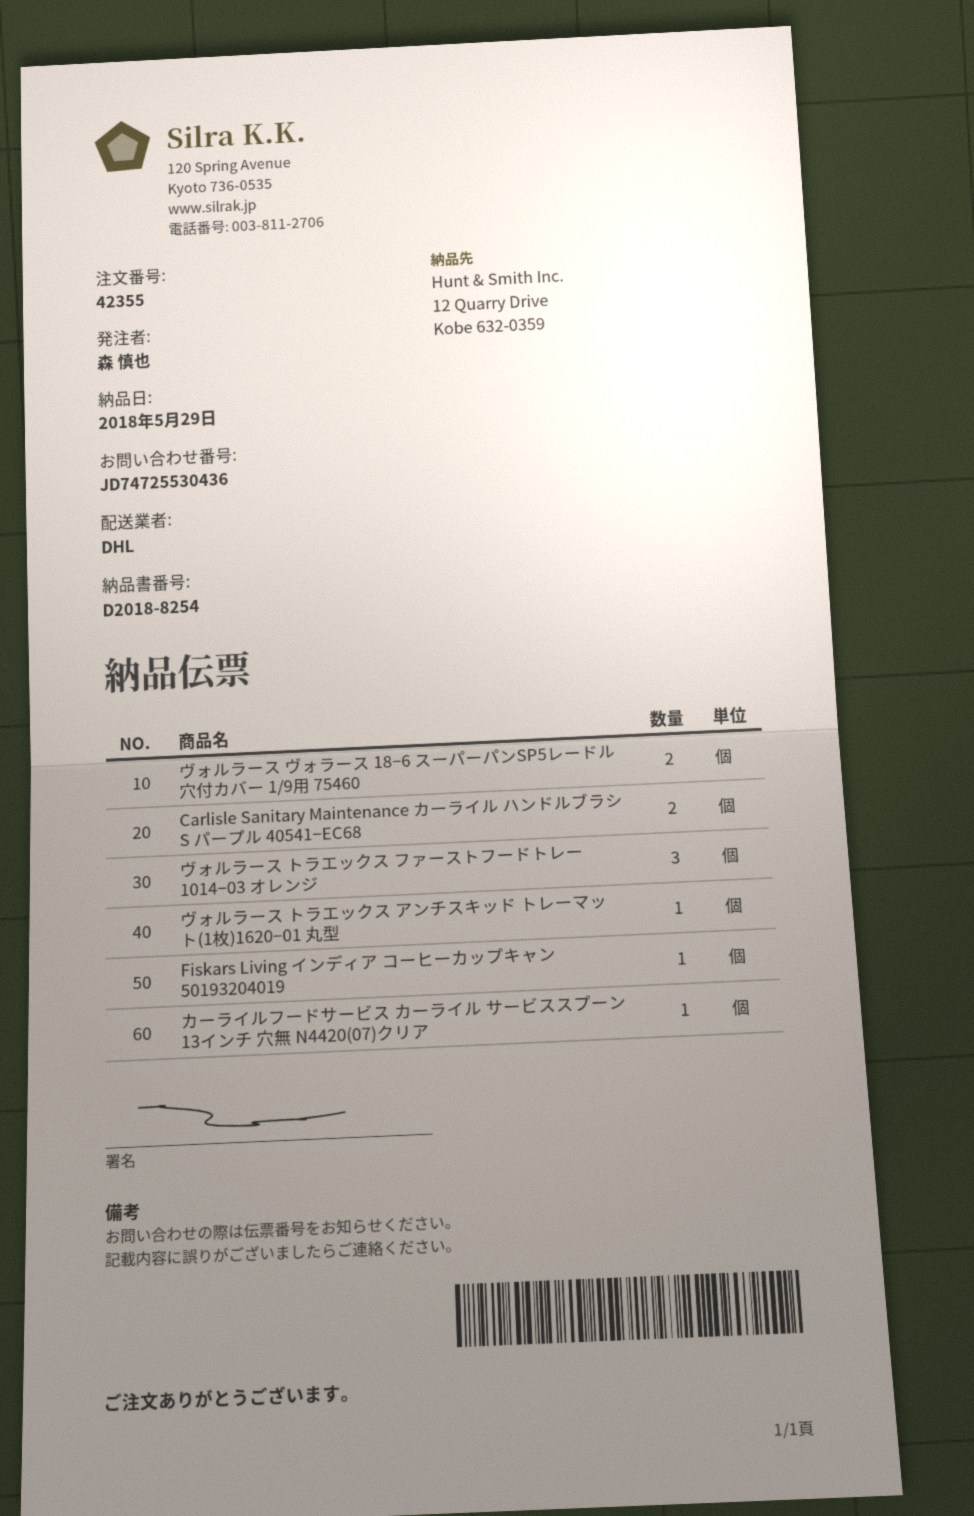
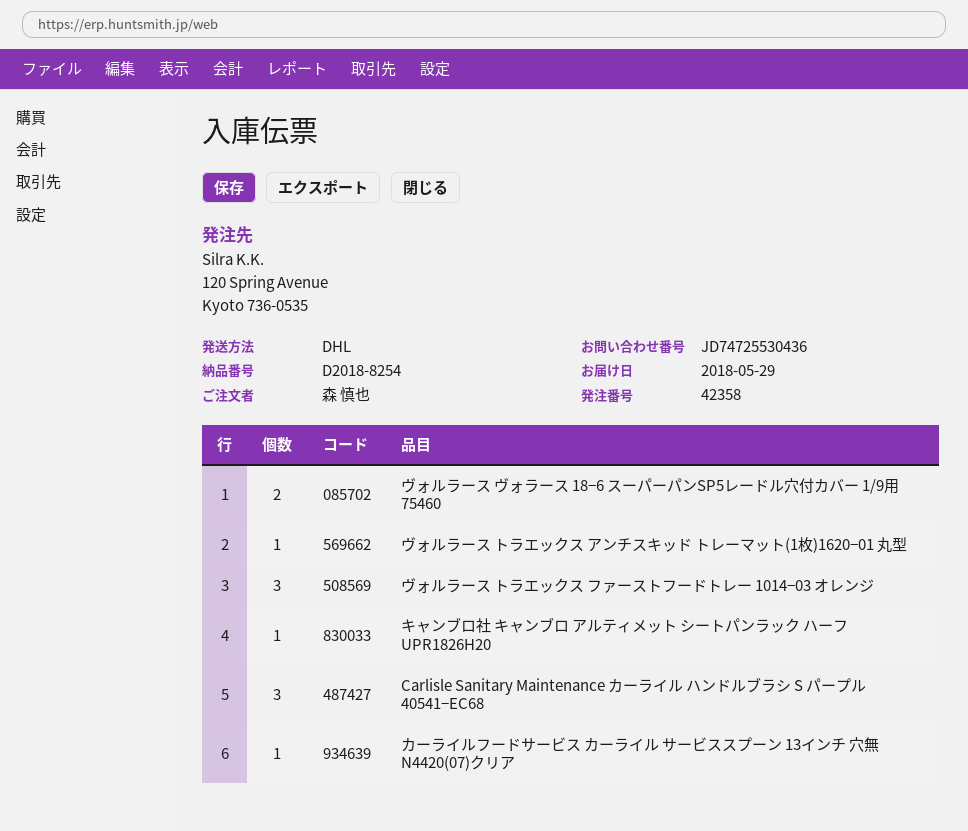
order number: 42355 -> 42358
Carlisle Sanitary Maintenance カーライル ハンドルブラシ S パープル 40541−EC68: 2 -> 3
Fiskars Living インディア コーヒーカップキャン 50193204019: 1 -> none
キャンブロ社 キャンブロ アルティメット シートパンラック ハーフ UPR1826H20: none -> 1

